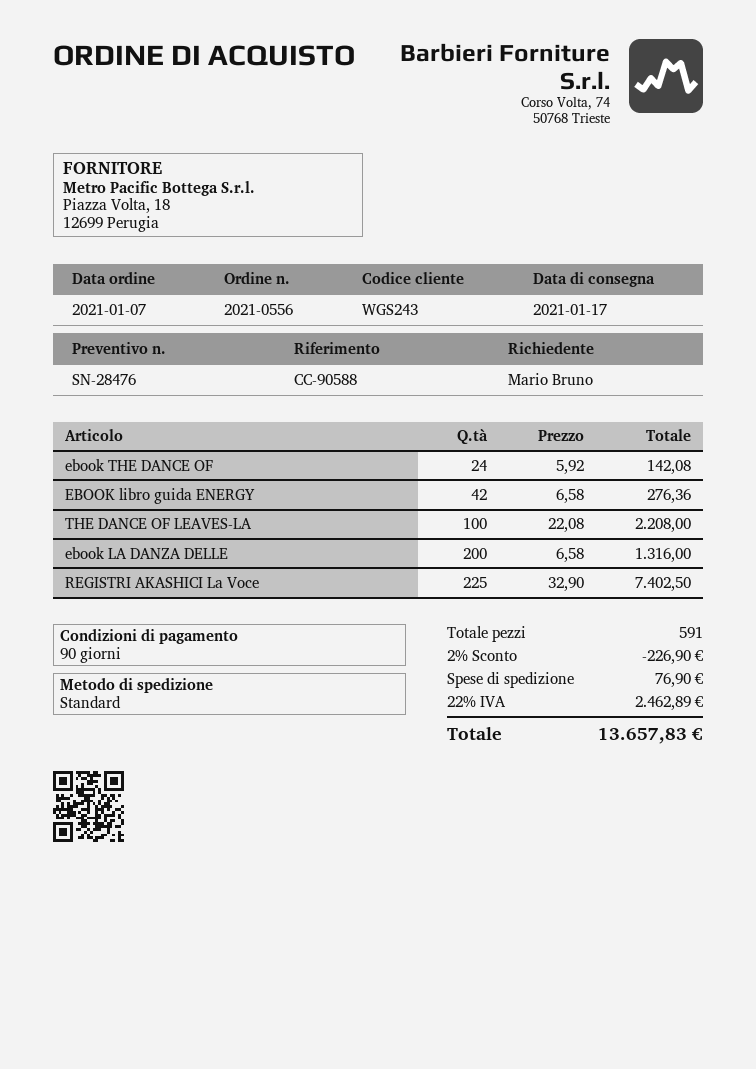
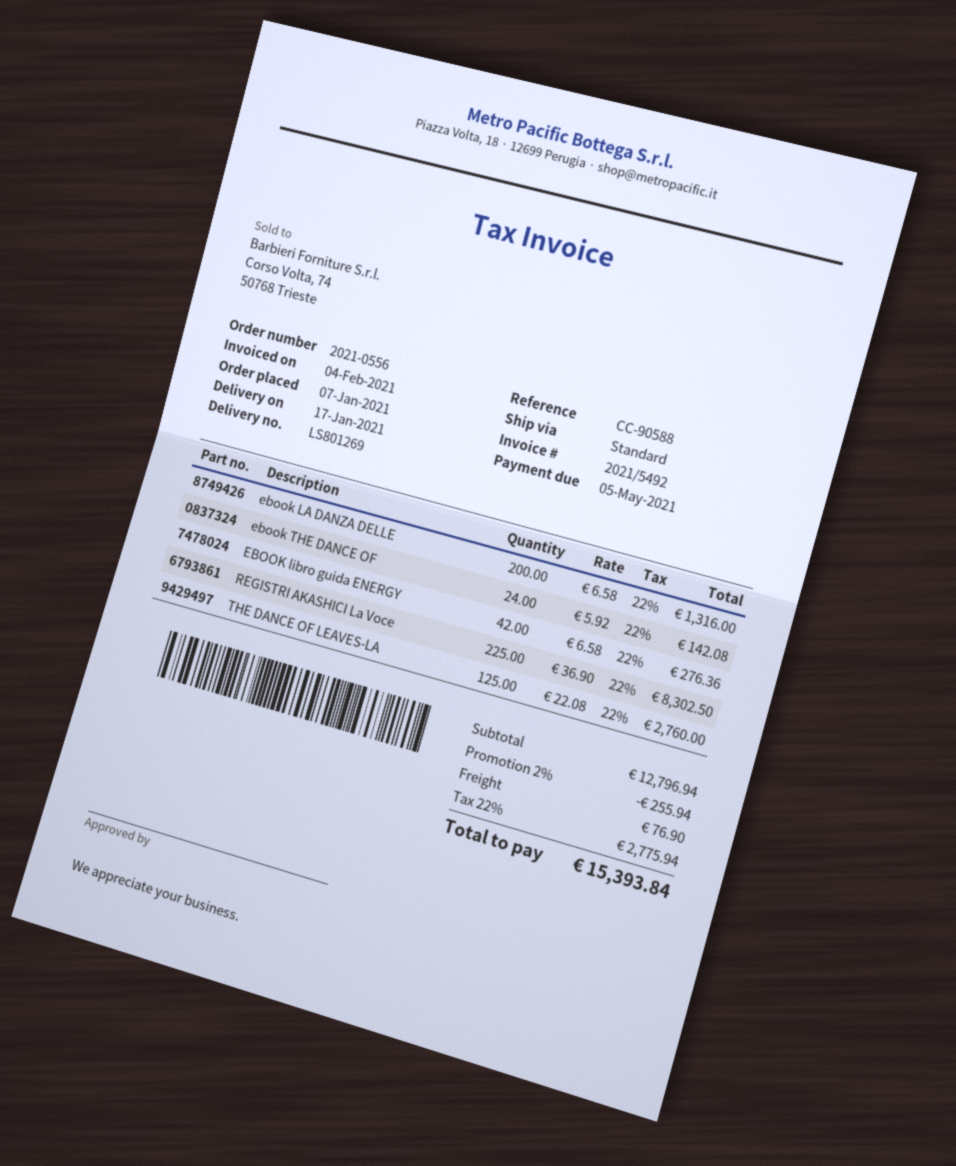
THE DANCE OF LEAVES-LA: 100 x 22.08 = 2208.00 -> 125 x 22.08 = 2760.00
REGISTRI AKASHICI La Voce: 225 x 32.90 = 7402.50 -> 225 x 36.90 = 8302.50
discount: 2% = 226.90 -> 2% = 255.94
tax: 22% = 2462.89 -> 22% = 2775.94
total: 13657.83 -> 15393.84

